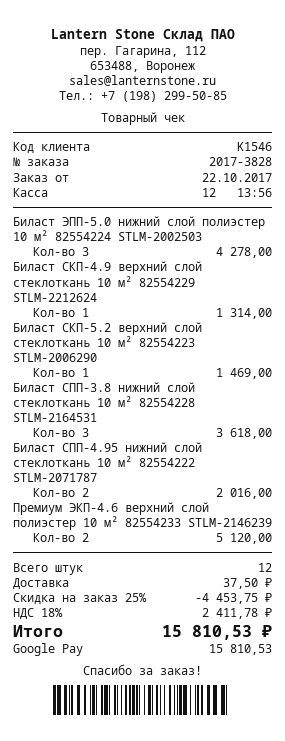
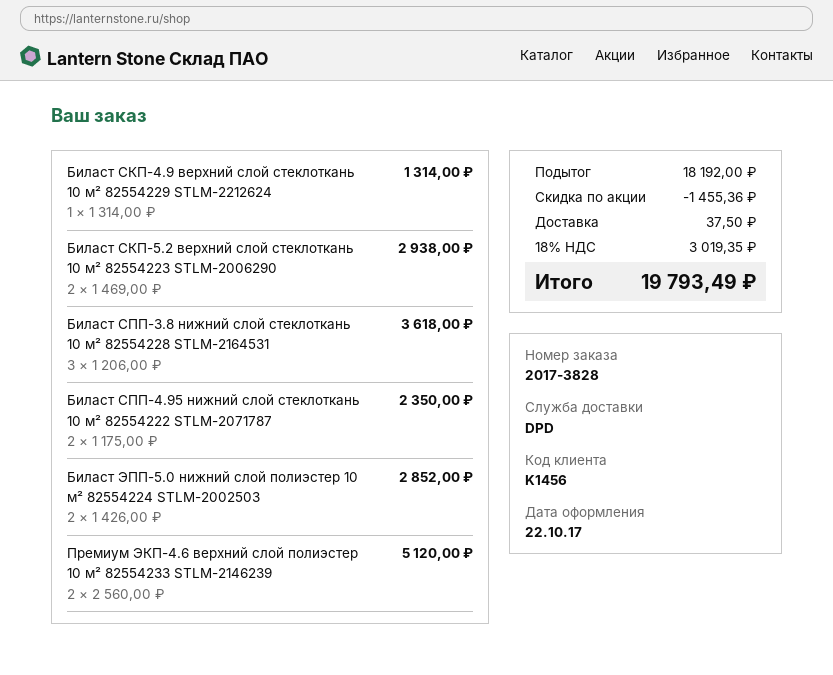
customer number: K1546 -> K1456
Биласт ЭПП-5.0 нижний слой полиэстер 10 м² 82554224 STLM-2002503: 3 for 4278.00 -> 2 for 2852.00
Биласт СКП-5.2 верхний слой стеклоткань 10 м² 82554223 STLM-2006290: 1 for 1469.00 -> 2 for 2938.00
Биласт СПП-4.95 нижний слой стеклоткань 10 м² 82554222 STLM-2071787: 2 for 2016.00 -> 2 for 2350.00
discount: 4453.75 -> 1455.36
tax: 18% = 2411.78 -> 18% = 3019.35
total: 15810.53 -> 19793.49

